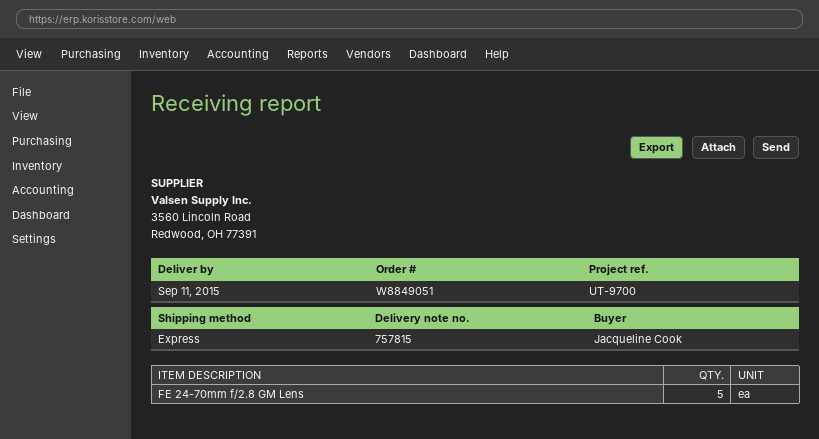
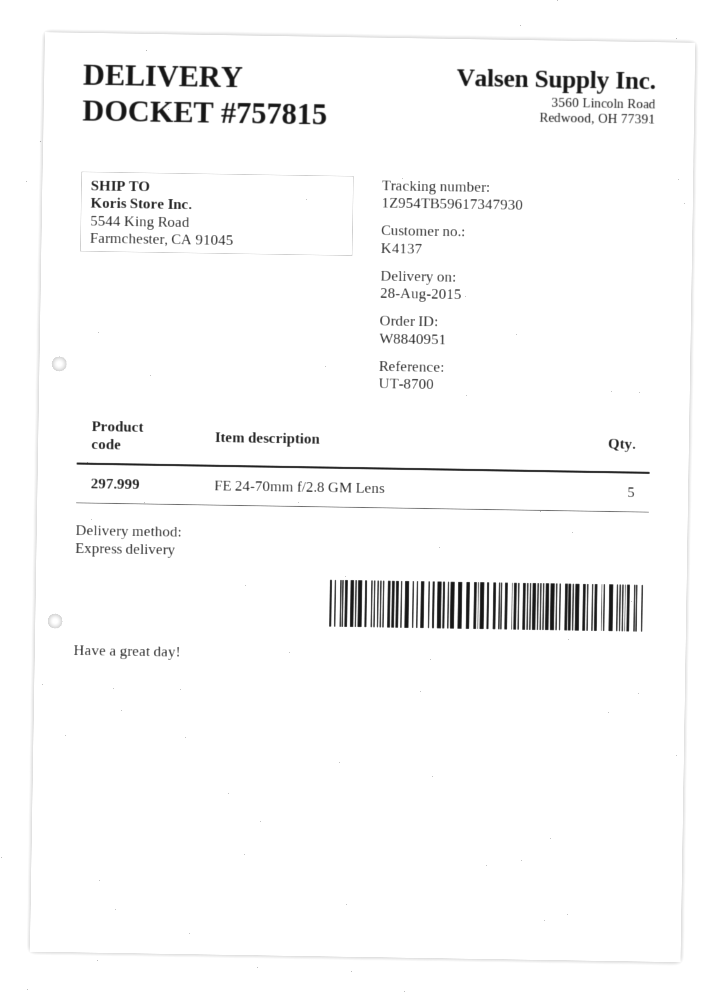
order number: W8849051 -> W8840951
delivery date: 2015-09-11 -> 2015-08-28
reference: UT-9700 -> UT-8700

